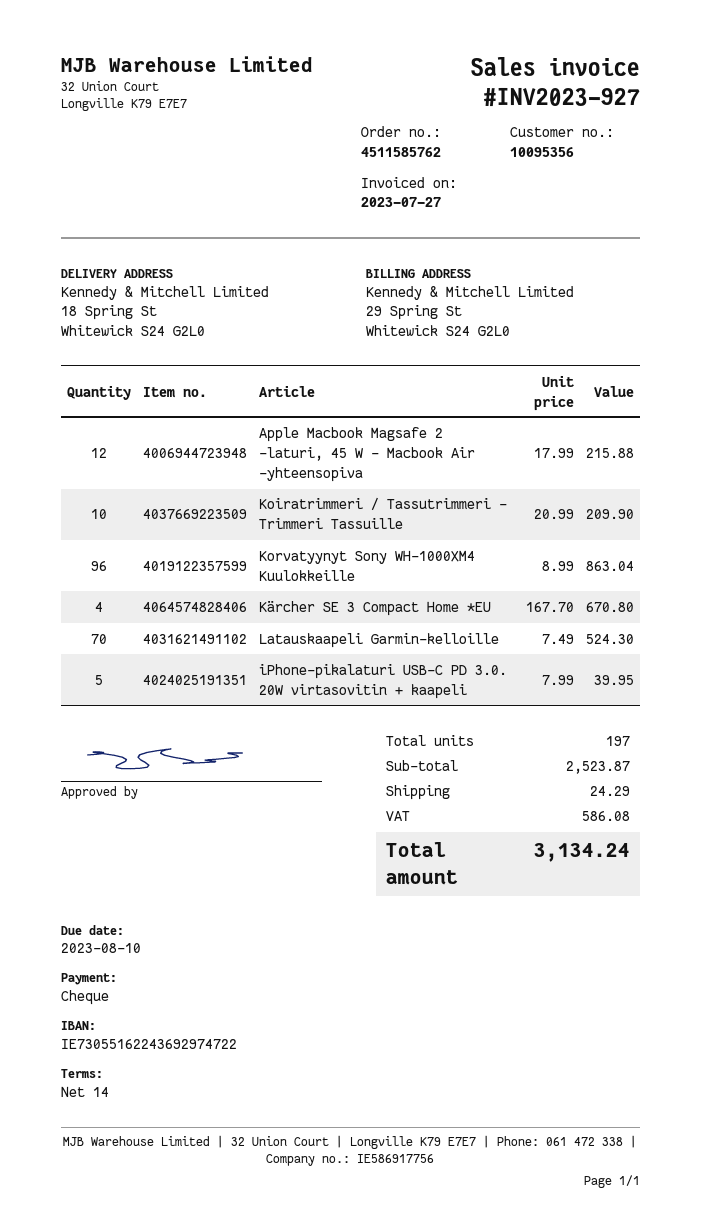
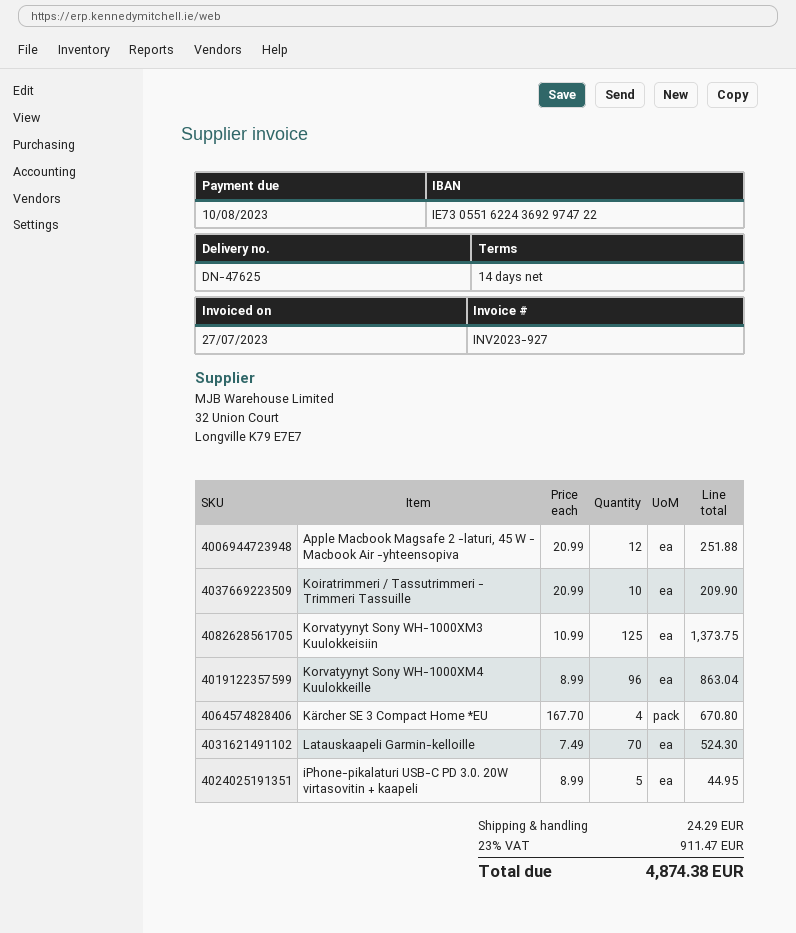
Apple Macbook Magsafe 2 -laturi, 45 W - Macbook Air -yhteensopiva: 12 x 17.99 = 215.88 -> 12 x 20.99 = 251.88
iPhone-pikalaturi USB-C PD 3.0. 20W virtasovitin + kaapeli: 5 x 7.99 = 39.95 -> 5 x 8.99 = 44.95
Korvatyynyt Sony WH-1000XM3 Kuulokkeisiin: none -> 125 x 10.99 = 1373.75
tax: 586.08 -> 911.47
total: 3134.24 -> 4874.38

